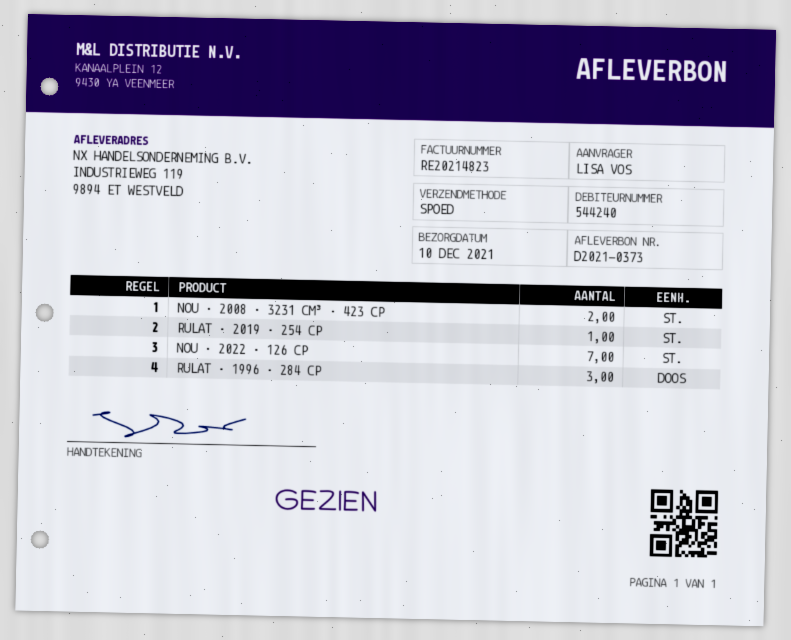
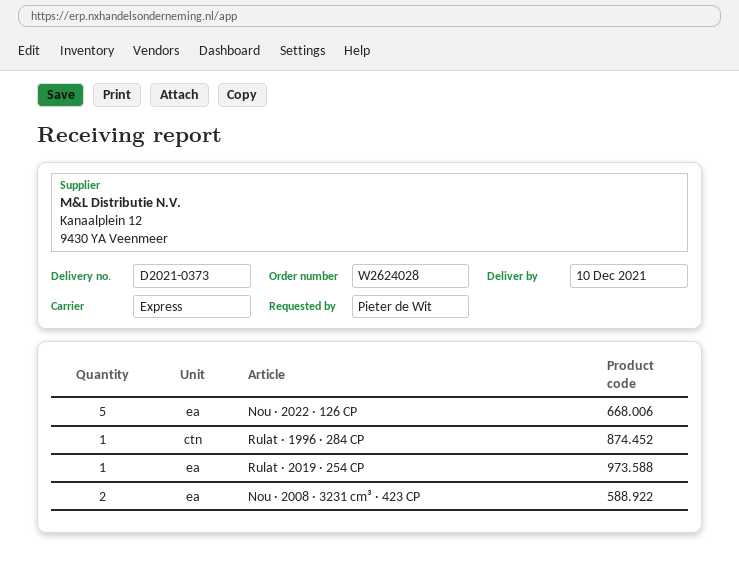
ordered by: LISA VOS -> Pieter de Wit
NOU · 2022 · 126 CP: 7 -> 5
RULAT · 1996 · 284 CP: 3 -> 1

